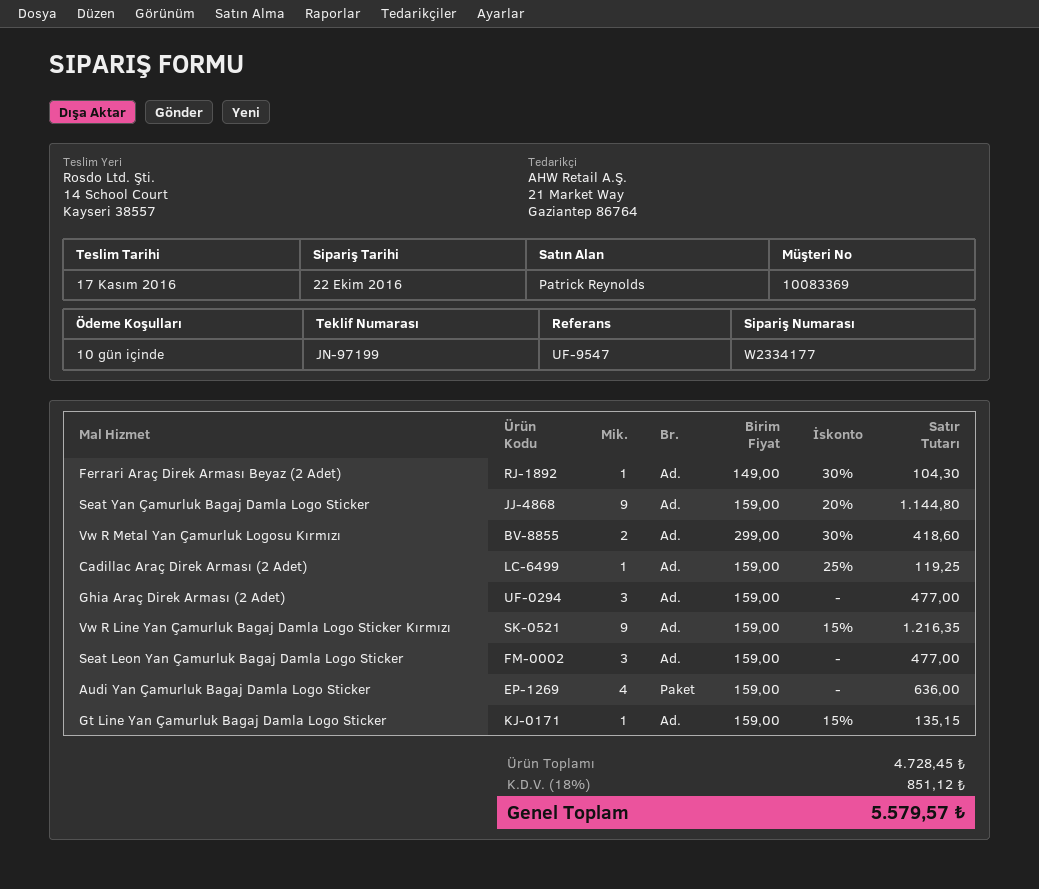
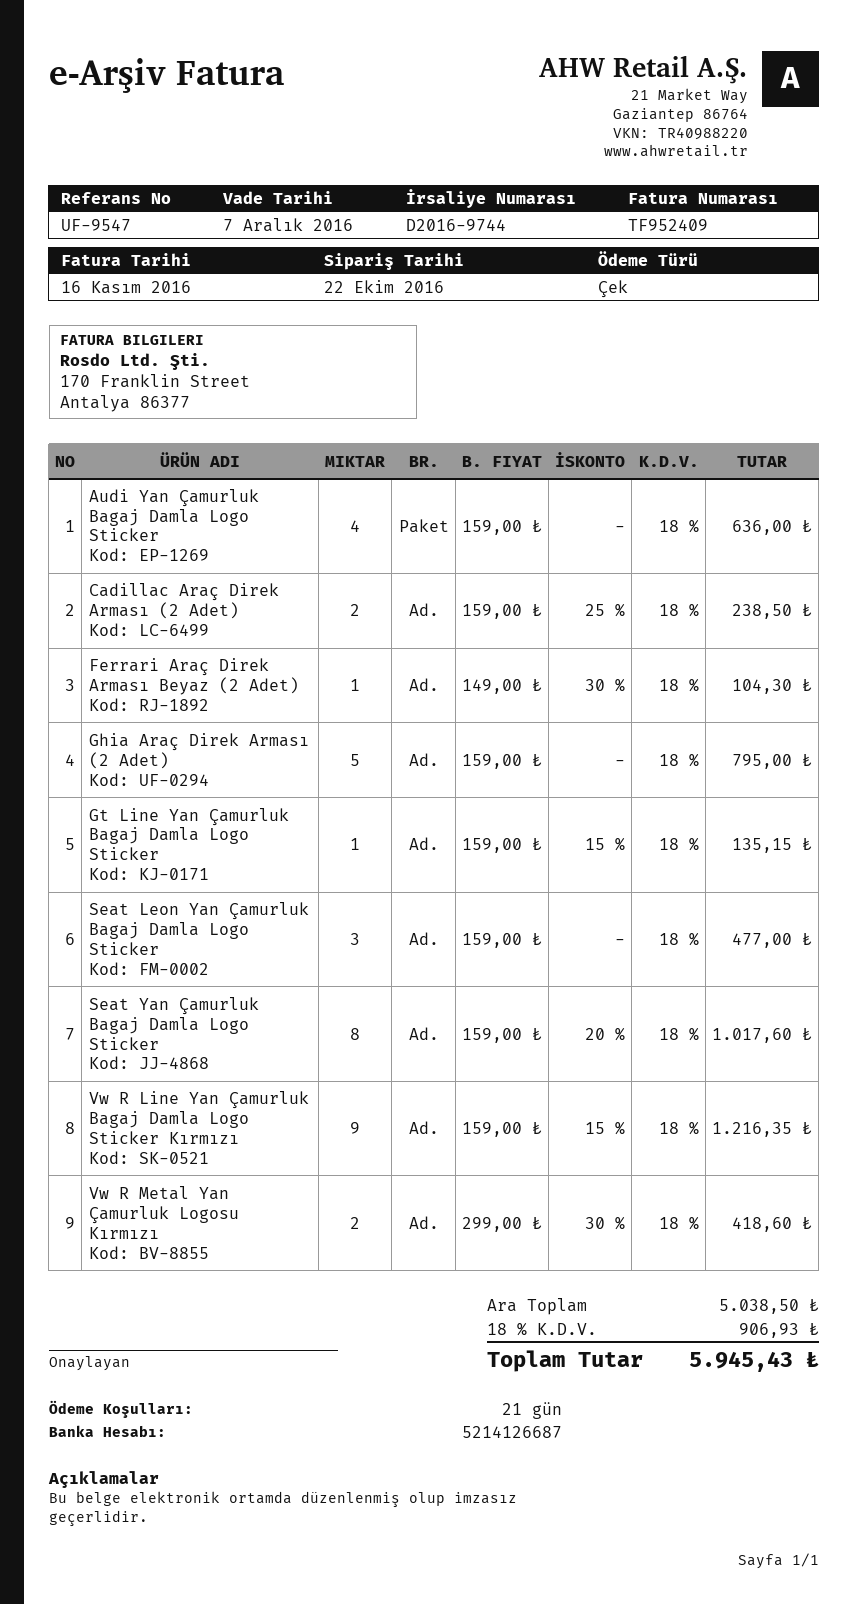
payment terms: 10 days -> 21 days
Seat Yan Çamurluk Bagaj Damla Logo Sticker: 9 x 159.00 - 20% = 1144.80 -> 8 x 159.00 - 20% = 1017.60
Cadillac Araç Direk Arması (2 Adet): 1 x 159.00 - 25% = 119.25 -> 2 x 159.00 - 25% = 238.50
Ghia Araç Direk Arması (2 Adet): 3 x 159.00 = 477.00 -> 5 x 159.00 = 795.00
subtotal: 4728.45 -> 5038.50
tax: 18% = 851.12 -> 18% = 906.93
total: 5579.57 -> 5945.43

